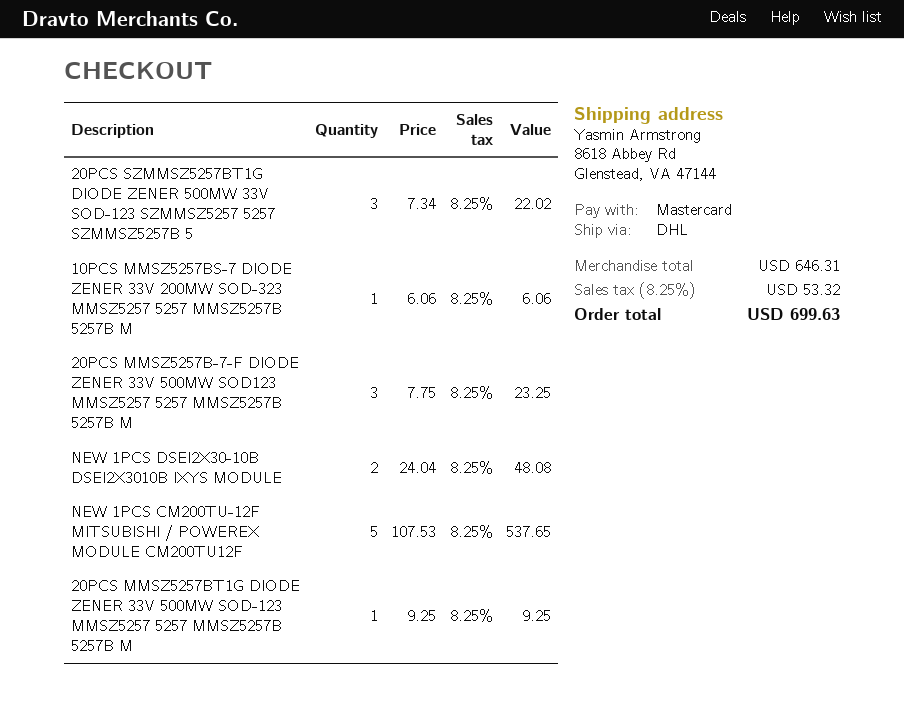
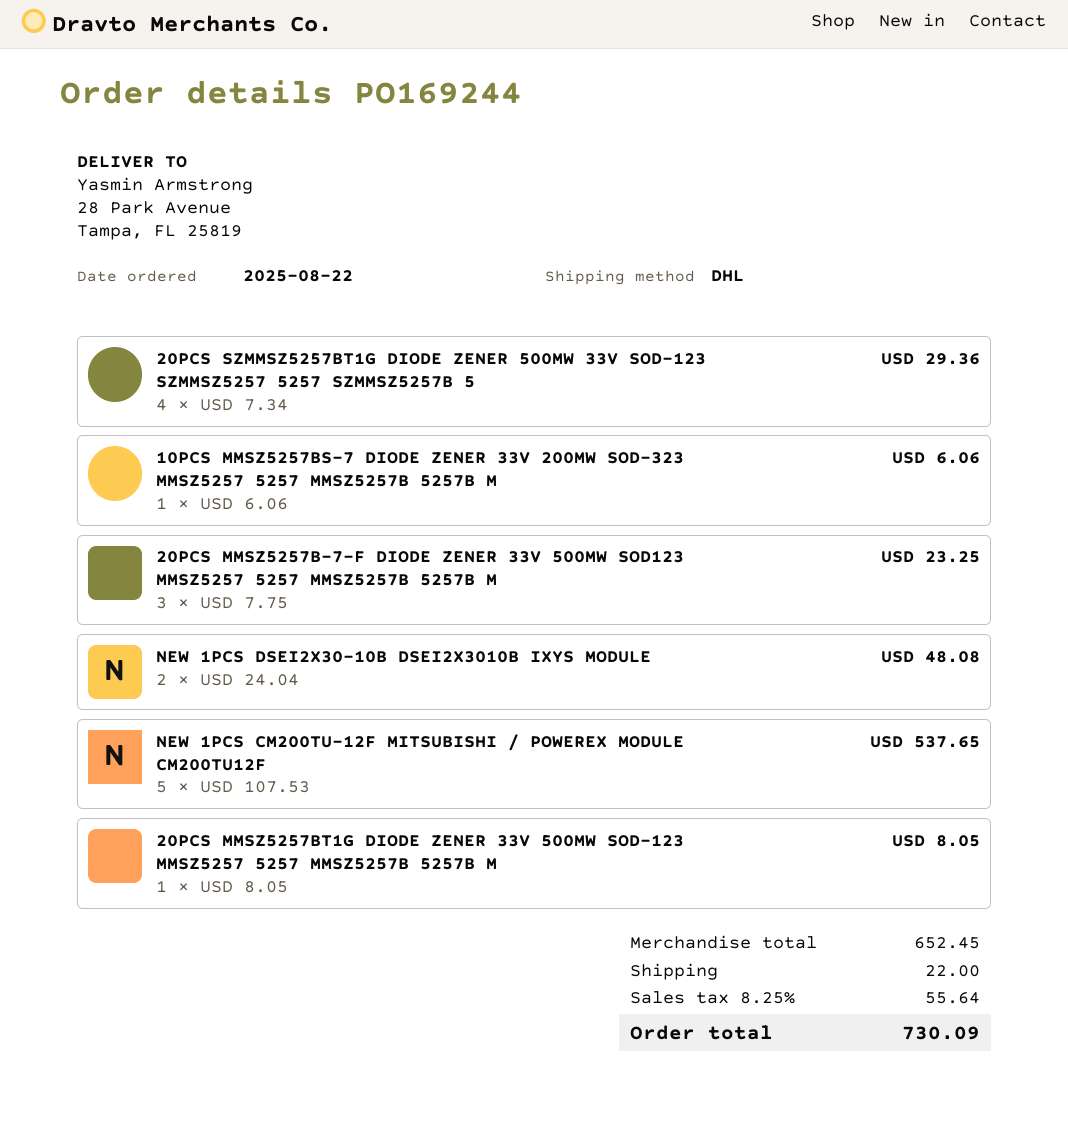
ship to: 8618 Abbey Rd, Glenstead, VA 47144 -> 28 Park Avenue, Tampa, FL 25819
20PCS SZMMSZ5257BT1G DIODE ZENER 500MW 33V SOD-123 SZMMSZ5257 5257 SZMMSZ5257B 5: 3 x 7.34 = 22.02 -> 4 x 7.34 = 29.36
20PCS MMSZ5257BT1G DIODE ZENER 33V 500MW SOD-123 MMSZ5257 5257 MMSZ5257B 5257B M: 1 x 9.25 = 9.25 -> 1 x 8.05 = 8.05
subtotal: 646.31 -> 652.45
shipping: none -> 22.00
tax: 8.25% = 53.32 -> 8.25% = 55.64
total: 699.63 -> 730.09

